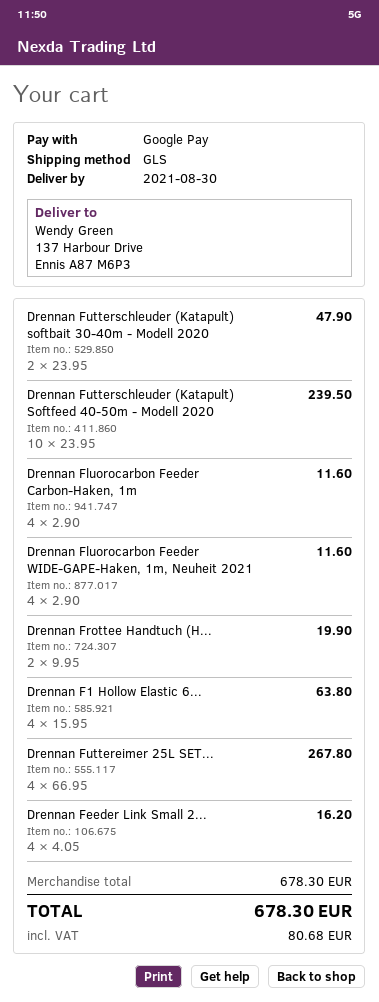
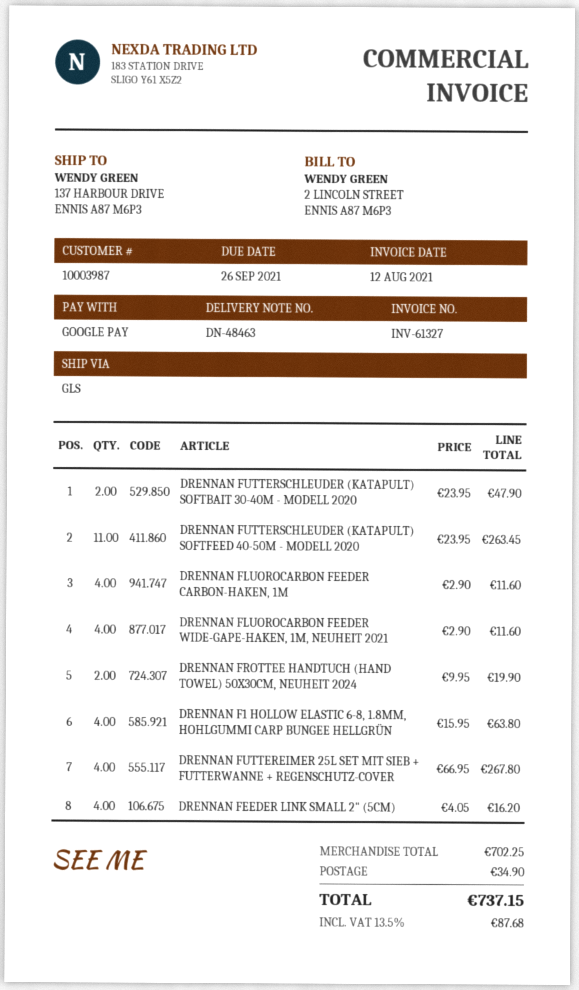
Drennan Futterschleuder (Katapult) Softfeed 40-50m - Modell 2020: 10 x 23.95 = 239.50 -> 11 x 23.95 = 263.45
subtotal: 678.30 -> 702.25
shipping: none -> 34.90
tax: 80.68 -> 87.68
total: 678.30 -> 737.15

